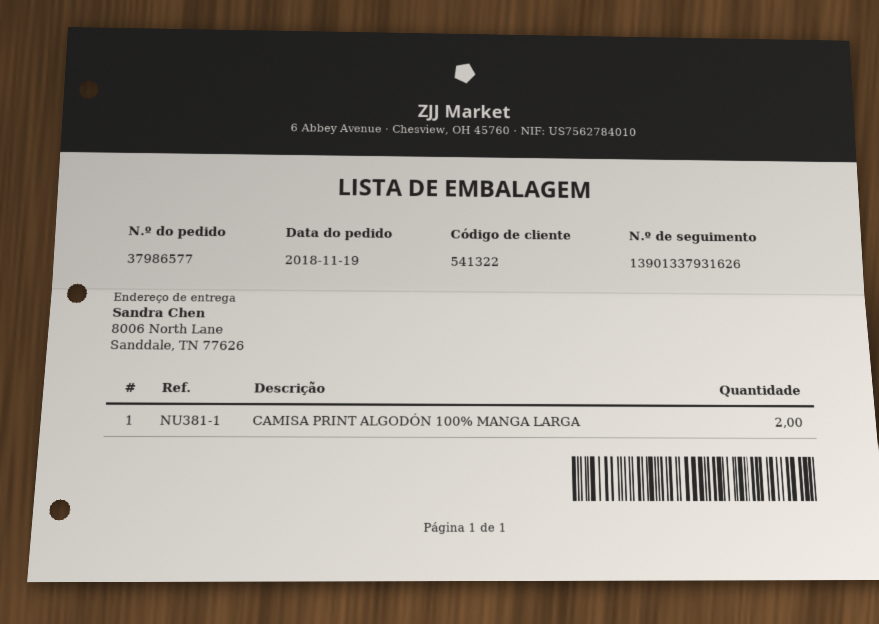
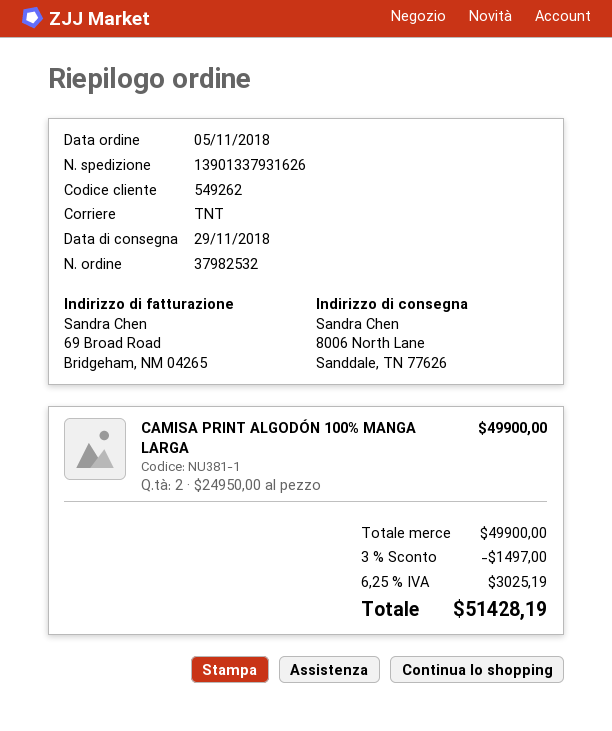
order number: 37986577 -> 37982532
order date: 2018-11-19 -> 2018-11-05
customer number: 541322 -> 549262

